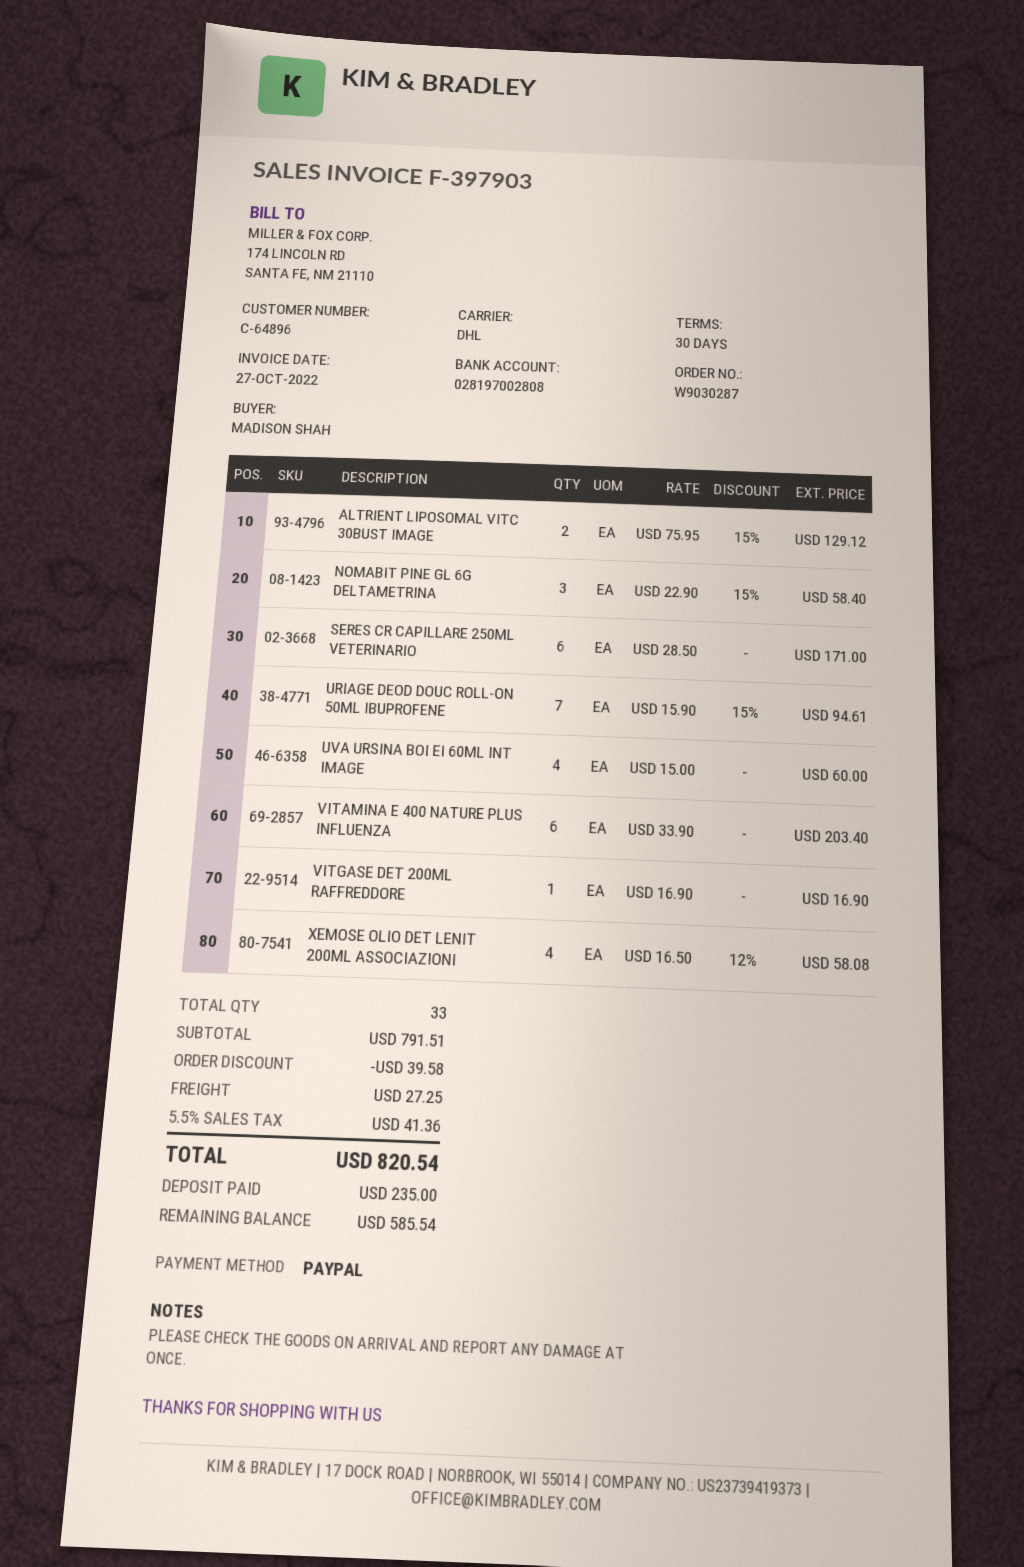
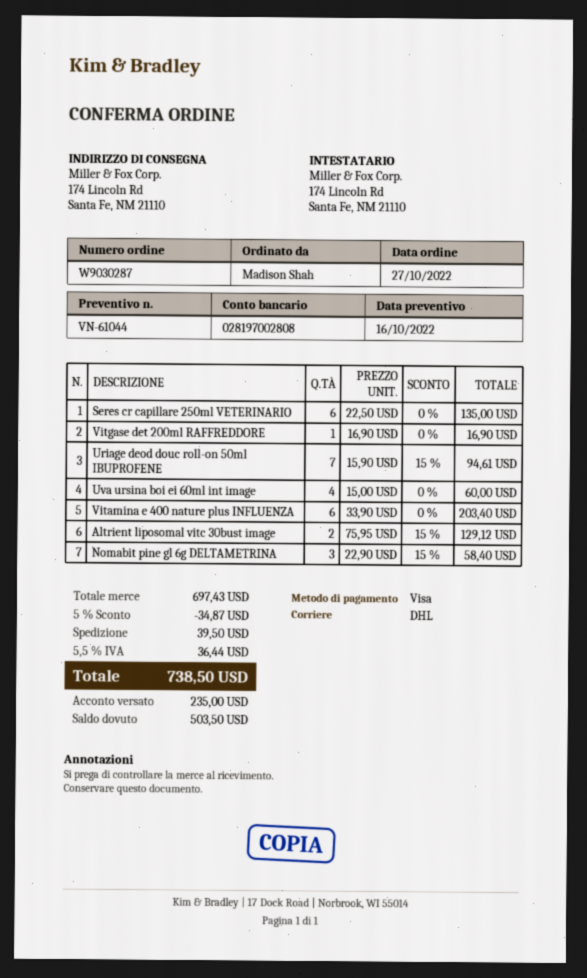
payment method: PayPal -> Visa
SERES CR CAPILLARE 250ML VETERINARIO: 6 x 28.50 = 171.00 -> 6 x 22.50 = 135.00
XEMOSE OLIO DET LENIT 200ML ASSOCIAZIONI: 4 x 16.50 - 12% = 58.08 -> none
subtotal: 791.51 -> 697.43
discount: 39.58 -> 34.87
shipping: 27.25 -> 39.50
tax: 5.5% = 41.36 -> 5.5% = 36.44
total: 820.54 -> 738.50
balance: 585.54 -> 503.50

